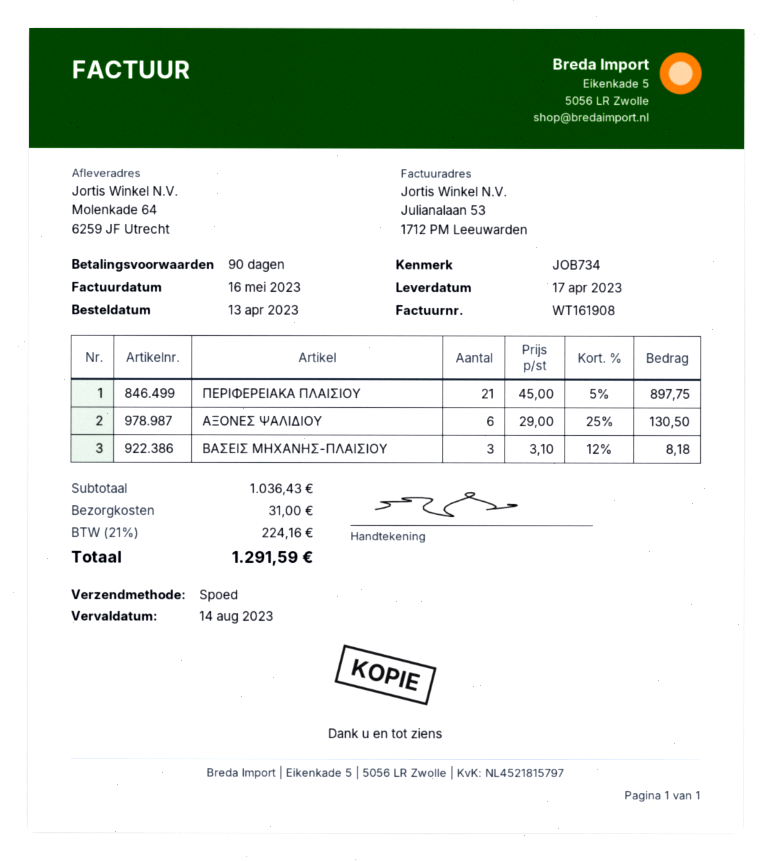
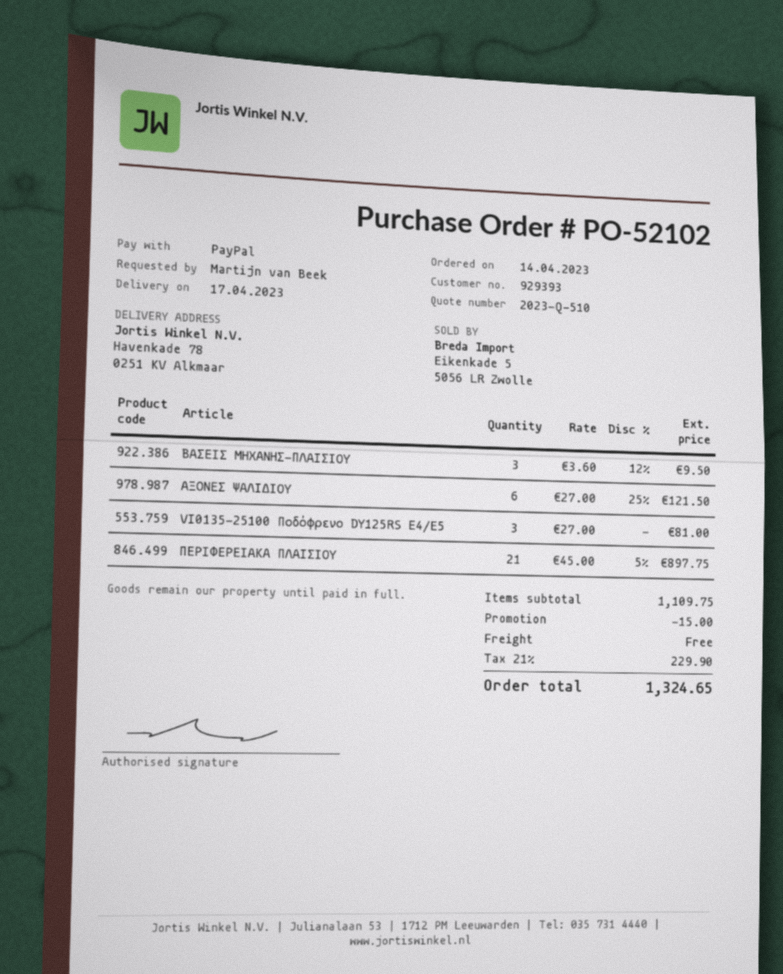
order date: 2023-04-13 -> 2023-04-14
ship to: Molenkade 64, 6259 JF Utrecht -> Havenkade 78, 0251 KV Alkmaar
ΑΞΟΝΕΣ ΨΑΛΙΔΙΟΥ: 6 x 29.00 - 25% = 130.50 -> 6 x 27.00 - 25% = 121.50
ΒΑΣΕΙΣ ΜΗΧΑΝΗΣ-ΠΛΑΙΣΙΟΥ: 3 x 3.10 - 12% = 8.18 -> 3 x 3.60 - 12% = 9.50
VI0135-25100 Ποδόφρενο DY125RS E4/E5: none -> 3 x 27.00 = 81.00
subtotal: 1036.43 -> 1109.75
discount: none -> 15.00
shipping: 31.00 -> 0.00
tax: 21% = 224.16 -> 21% = 229.90
total: 1291.59 -> 1324.65

